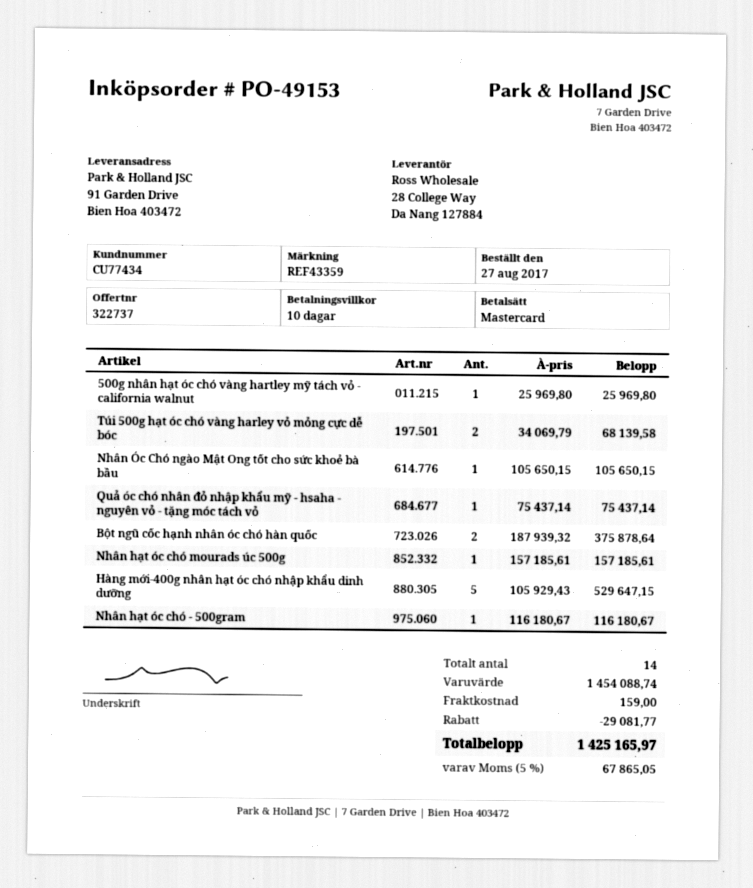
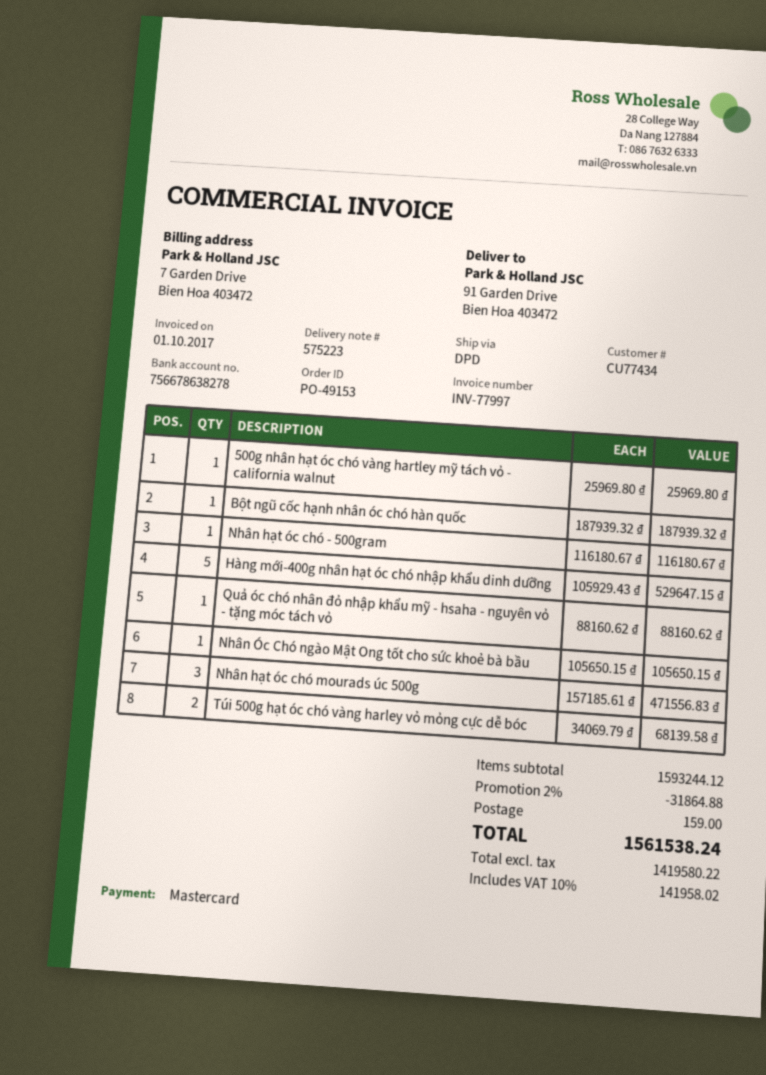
Quả óc chó nhân đỏ nhập khẩu mỹ - hsaha - nguyên vỏ - tặng móc tách vỏ: 1 x 75437.14 = 75437.14 -> 1 x 88160.62 = 88160.62
Bột ngũ cốc hạnh nhân óc chó hàn quốc: 2 x 187939.32 = 375878.64 -> 1 x 187939.32 = 187939.32
Nhân hạt óc chó mourads úc 500g: 1 x 157185.61 = 157185.61 -> 3 x 157185.61 = 471556.83
subtotal: 1454088.74 -> 1593244.12
discount: 29081.77 -> 31864.88
tax: 5% = 67865.05 -> 10% = 141958.02
total: 1425165.97 -> 1561538.24

